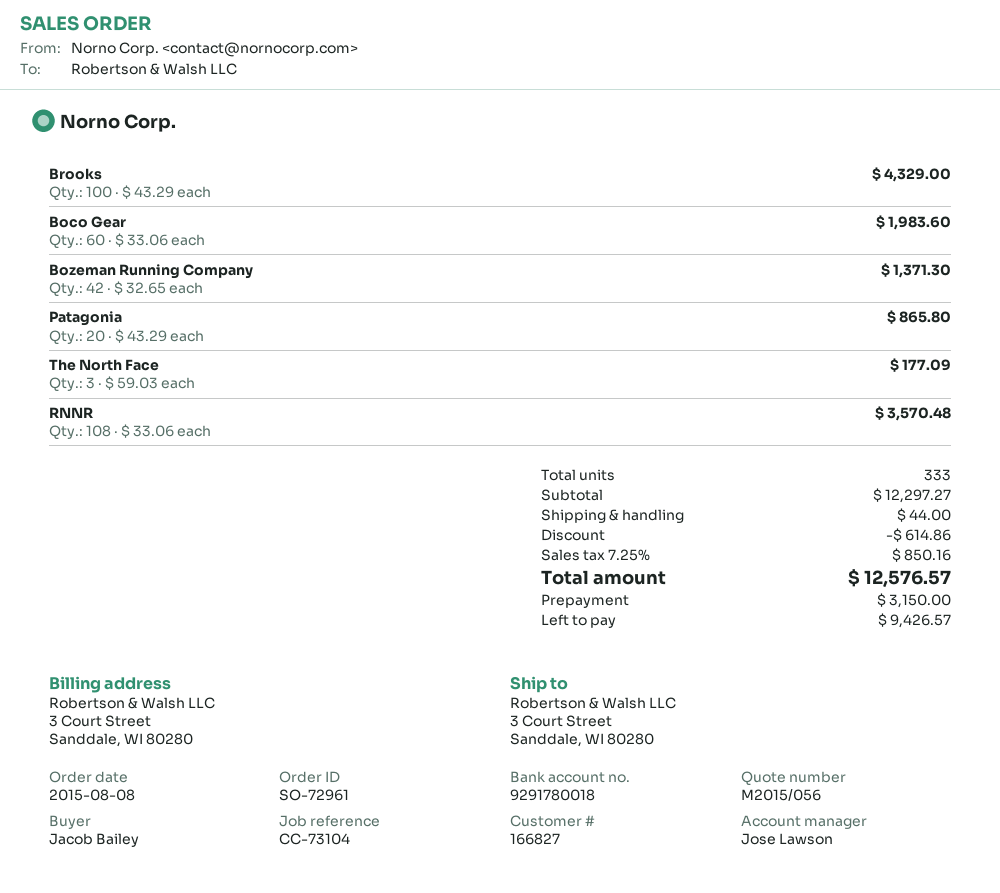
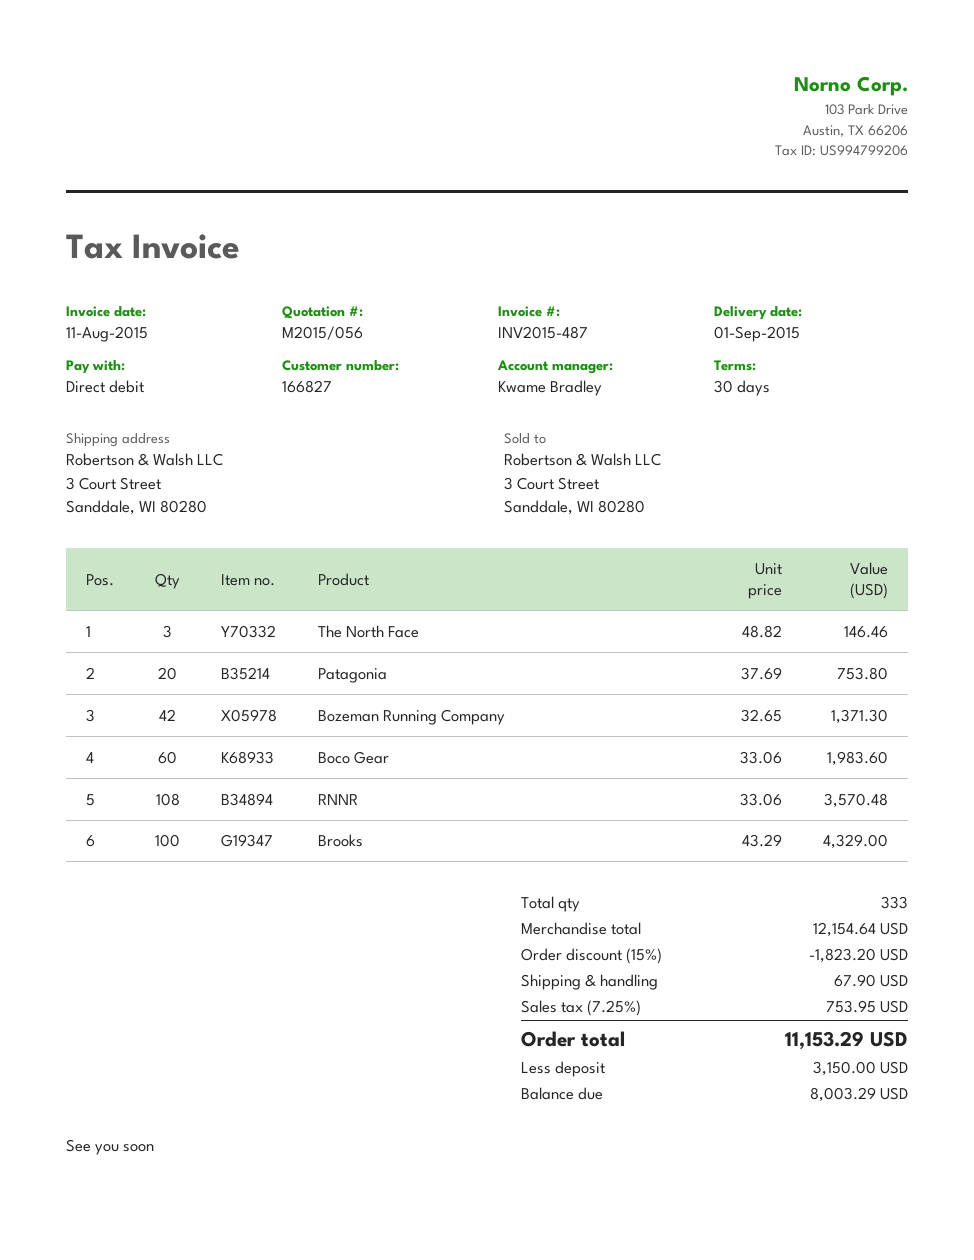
sales rep: Jose Lawson -> Kwame Bradley
Patagonia: 20 x 43.29 = 865.80 -> 20 x 37.69 = 753.80
The North Face: 3 x 59.03 = 177.09 -> 3 x 48.82 = 146.46
subtotal: 12297.27 -> 12154.64
discount: 614.86 -> 1823.20
shipping: 44.00 -> 67.90
tax: 7.25% = 850.16 -> 7.25% = 753.95
total: 12576.57 -> 11153.29
balance: 9426.57 -> 8003.29

